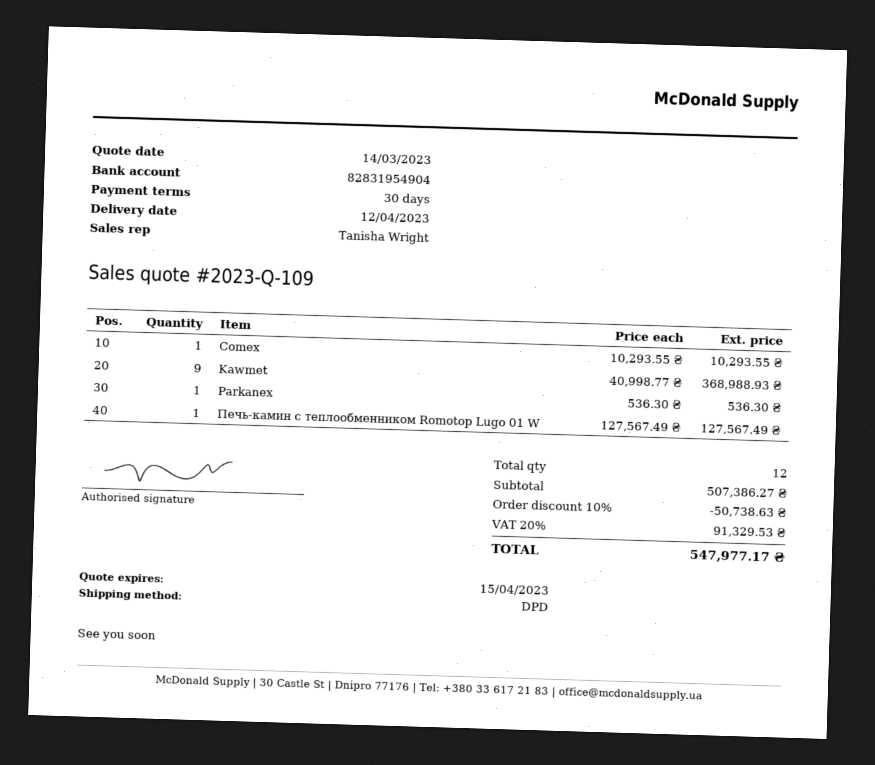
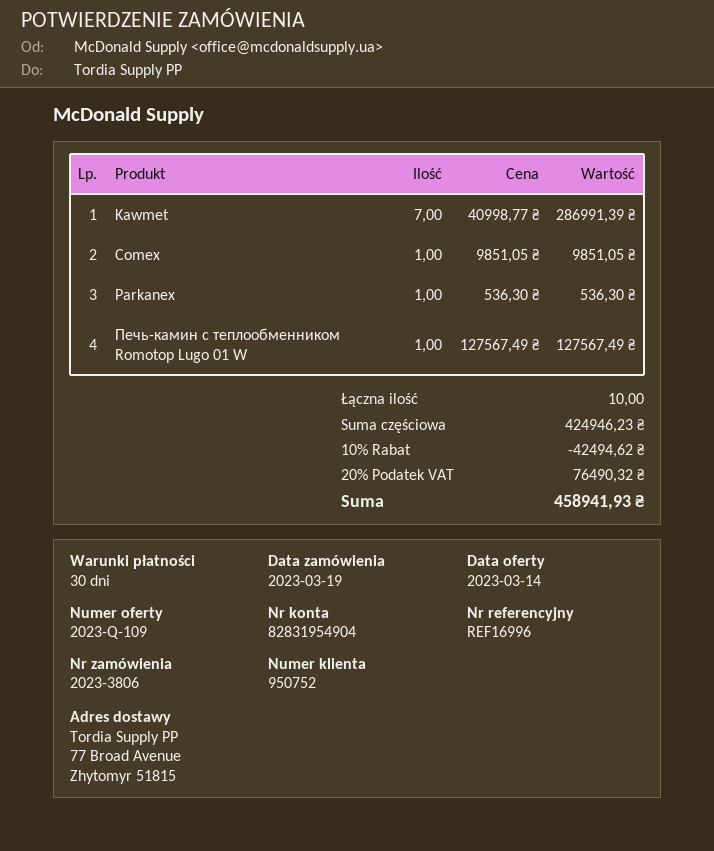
Comex: 1 x 10293.55 = 10293.55 -> 1 x 9851.05 = 9851.05
Kawmet: 9 x 40998.77 = 368988.93 -> 7 x 40998.77 = 286991.39
total quantity: 12 -> 10
subtotal: 507386.27 -> 424946.23
discount: 10% = 50738.63 -> 10% = 42494.62
tax: 20% = 91329.53 -> 20% = 76490.32
total: 547977.17 -> 458941.93

